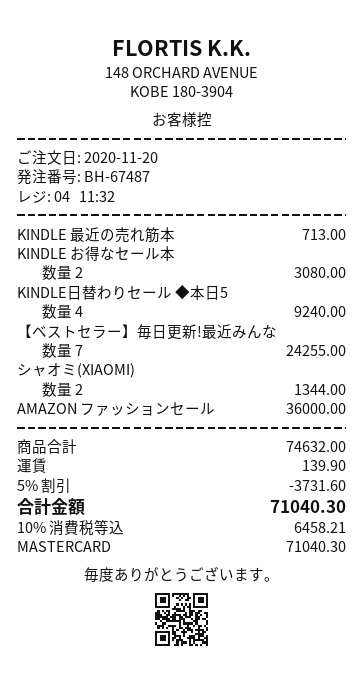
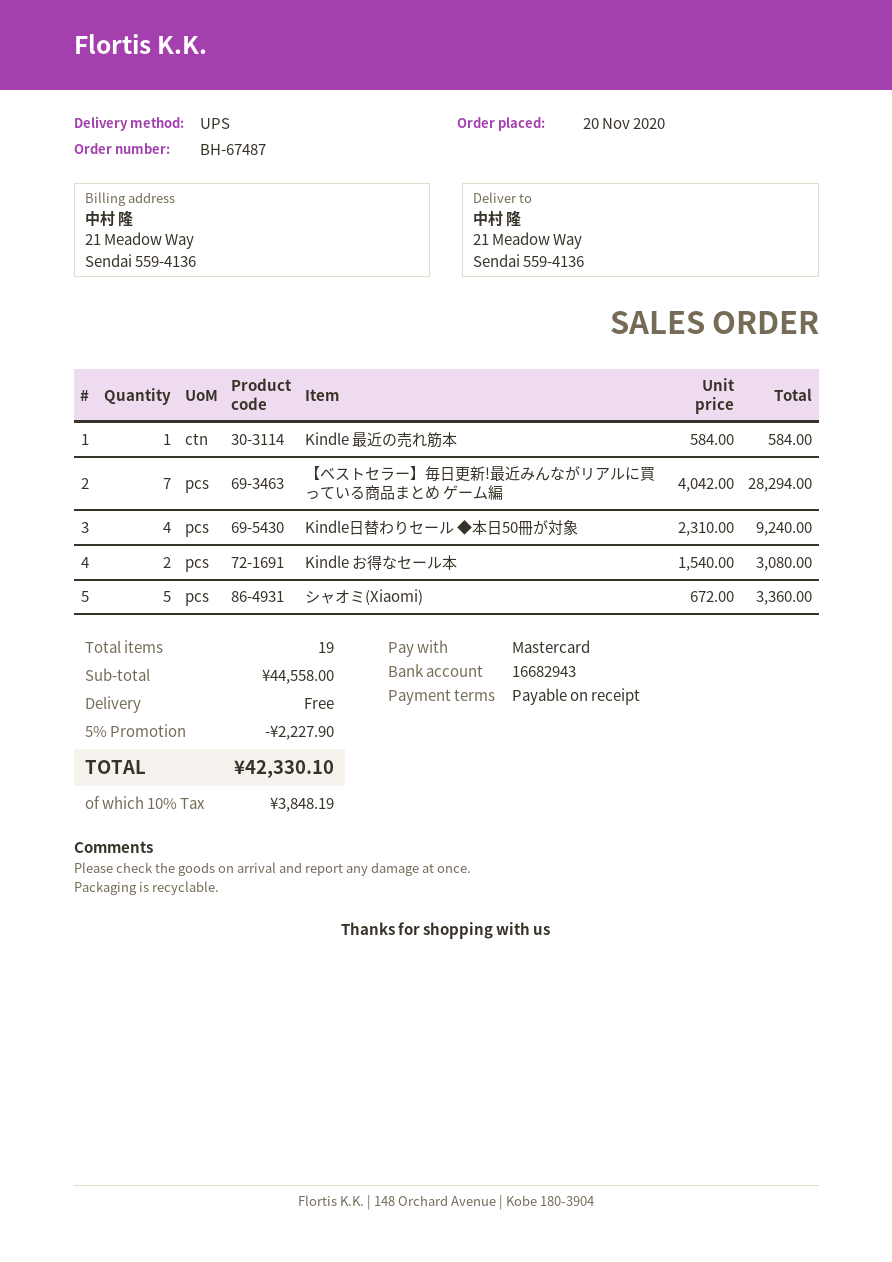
KINDLE 最近の売れ筋本: 1 for 713.00 -> 1 for 584.00
【ベストセラー】毎日更新!最近みんな: 7 for 24255.00 -> 7 for 28294.00
シャオミ(XIAOMI): 2 for 1344.00 -> 5 for 3360.00
AMAZON ファッションセール: 1 for 36000.00 -> none
subtotal: 74632.00 -> 44558.00
discount: 5% = 3731.60 -> 5% = 2227.90
shipping: 139.90 -> 0.00
tax: 10% = 6458.21 -> 10% = 3848.19
total: 71040.30 -> 42330.10

